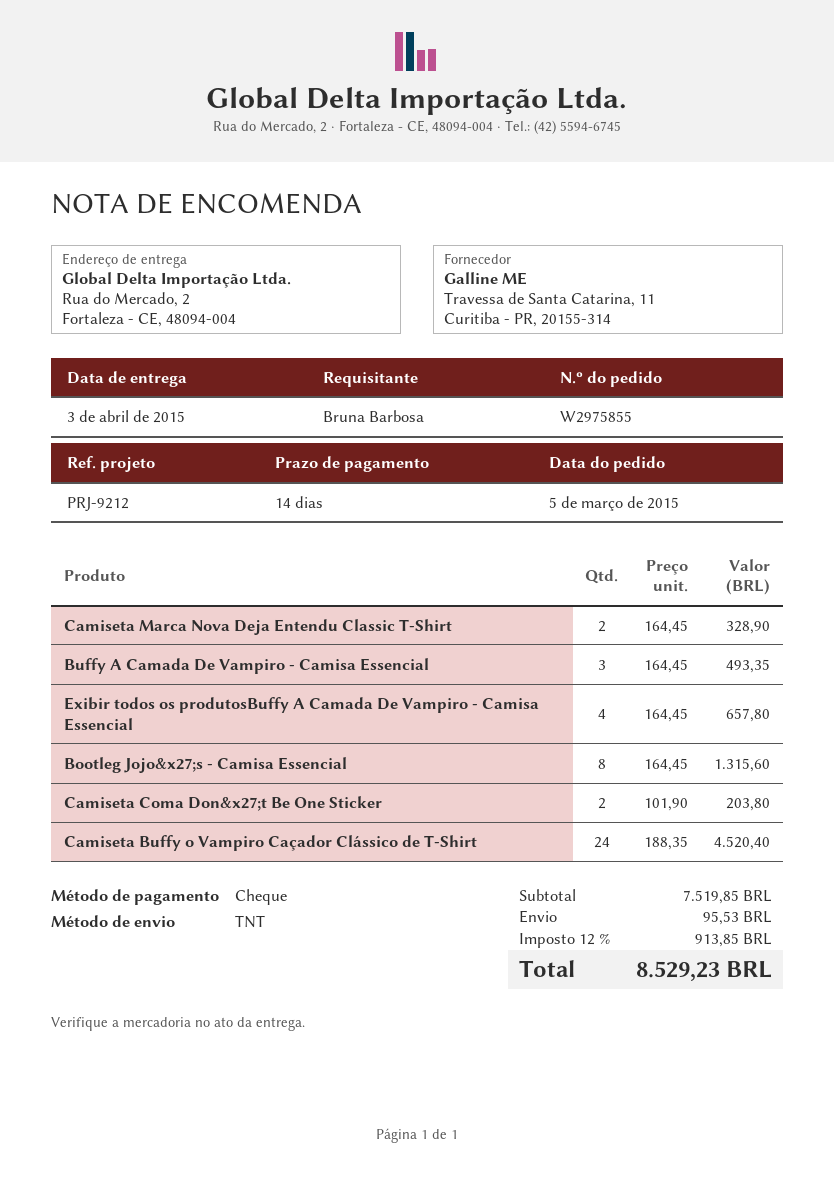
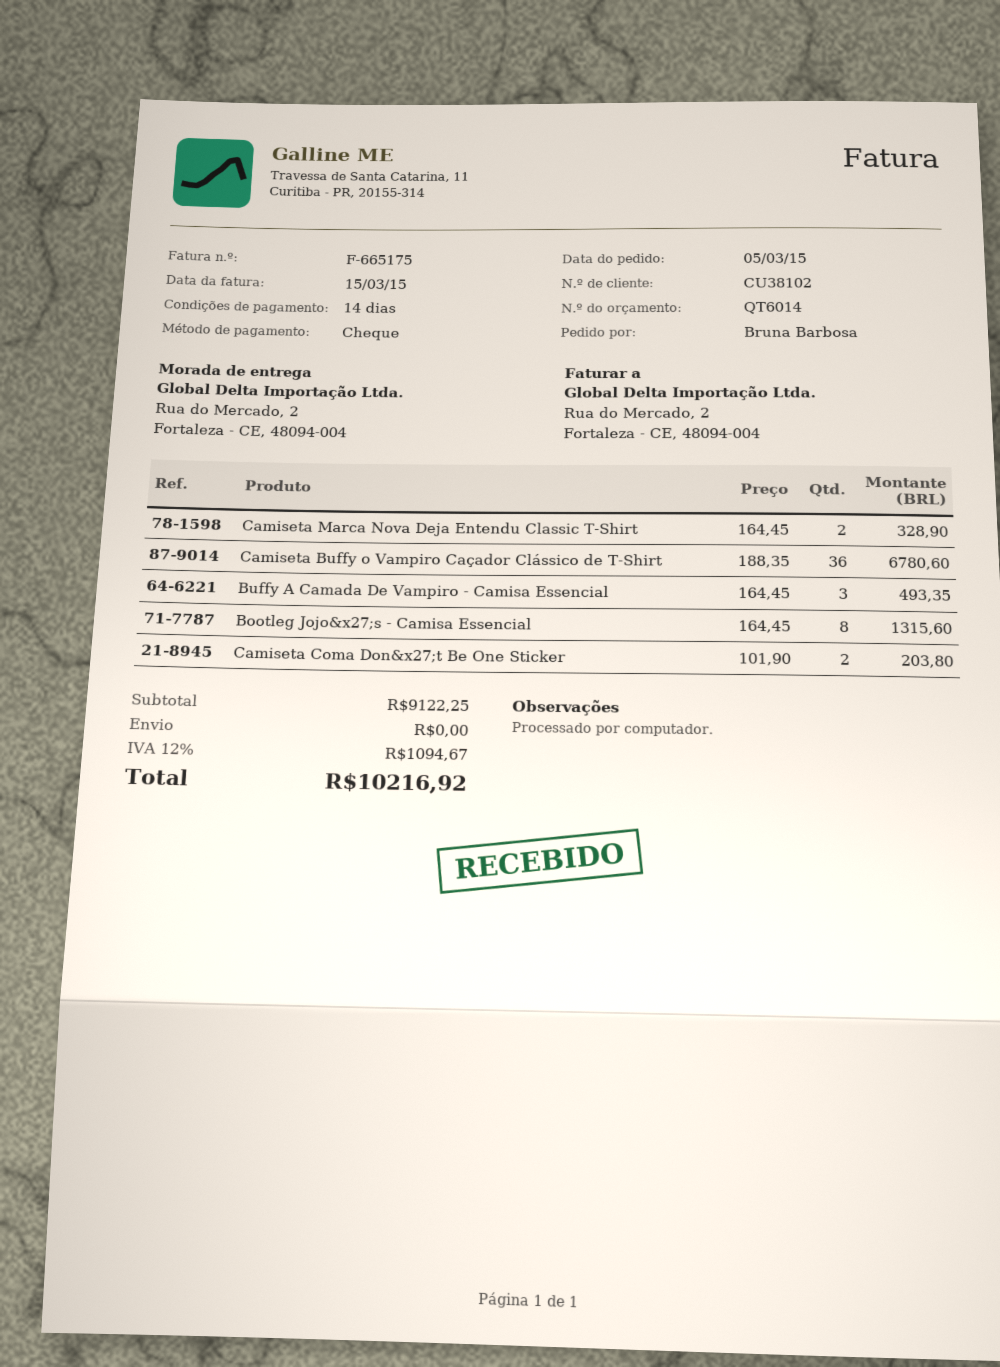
Exibir todos os produtosBuffy A Camada De Vampiro - Camisa Essencial: 4 x 164.45 = 657.80 -> none
Camiseta Buffy o Vampiro Caçador Clássico de T-Shirt: 24 x 188.35 = 4520.40 -> 36 x 188.35 = 6780.60
subtotal: 7519.85 -> 9122.25
shipping: 95.53 -> 0.00
tax: 12% = 913.85 -> 12% = 1094.67
total: 8529.23 -> 10216.92

